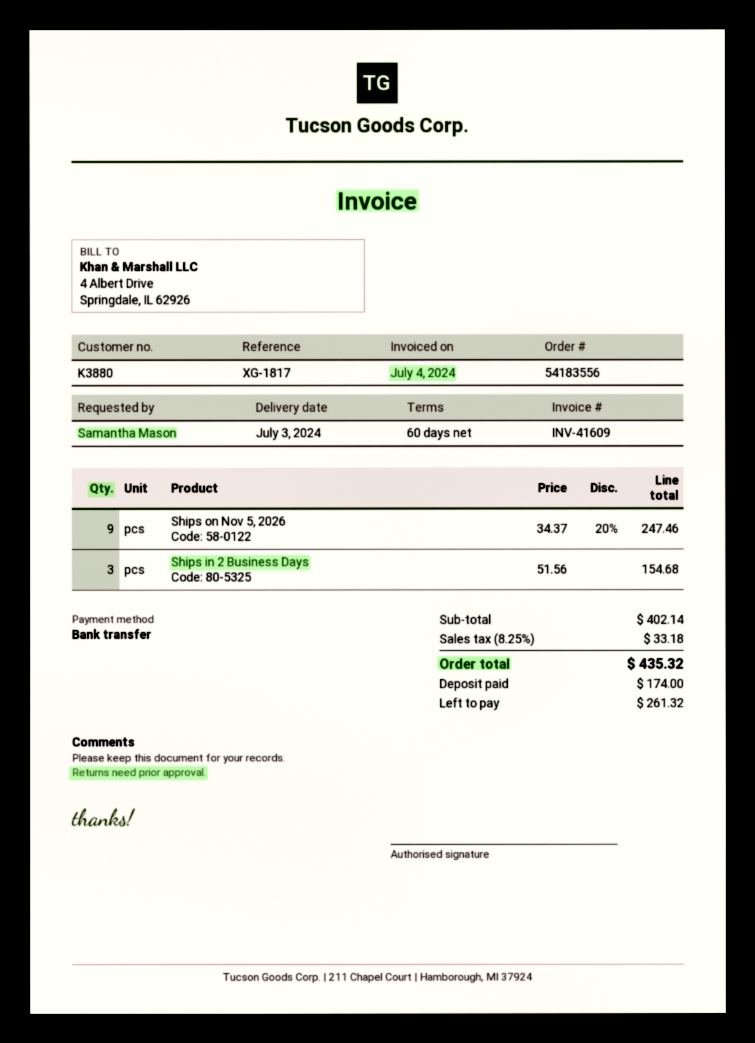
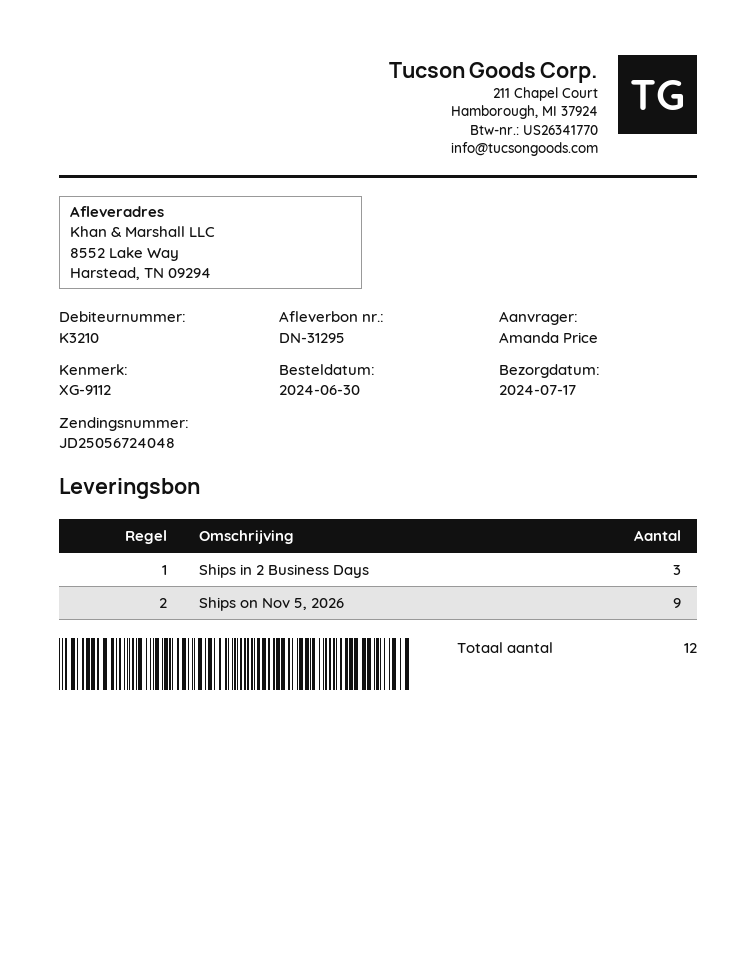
delivery date: 2024-07-03 -> 2024-07-17
customer number: K3880 -> K3210
reference: XG-1817 -> XG-9112
ordered by: Samantha Mason -> Amanda Price

